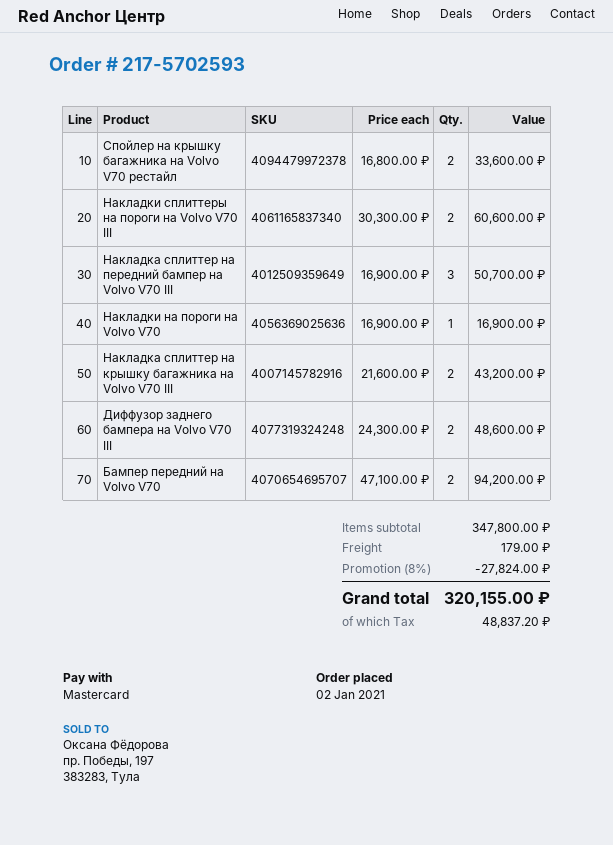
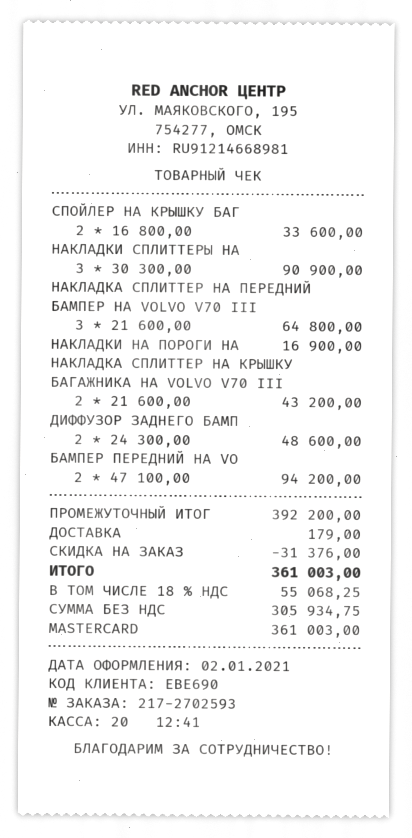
order number: 217-5702593 -> 217-2702593
Накладки сплиттеры на пороги на Volvo V70 III: 2 x 30300.00 = 60600.00 -> 3 x 30300.00 = 90900.00
Накладка сплиттер на передний бампер на Volvo V70 III: 3 x 16900.00 = 50700.00 -> 3 x 21600.00 = 64800.00
subtotal: 347800.00 -> 392200.00
discount: 27824.00 -> 31376.00
tax: 48837.20 -> 55068.25
total: 320155.00 -> 361003.00

